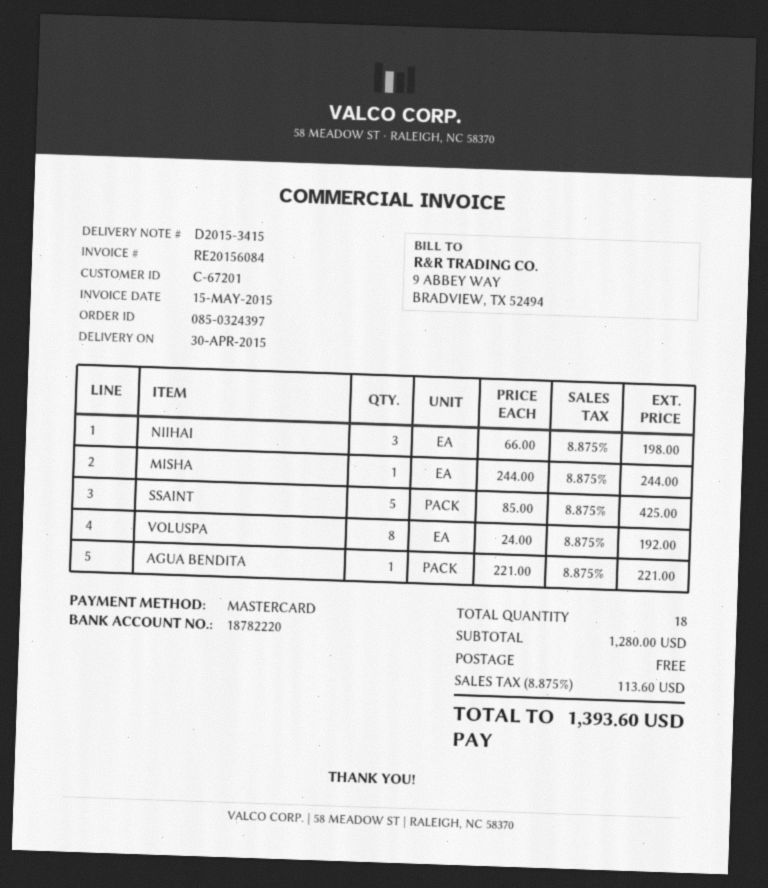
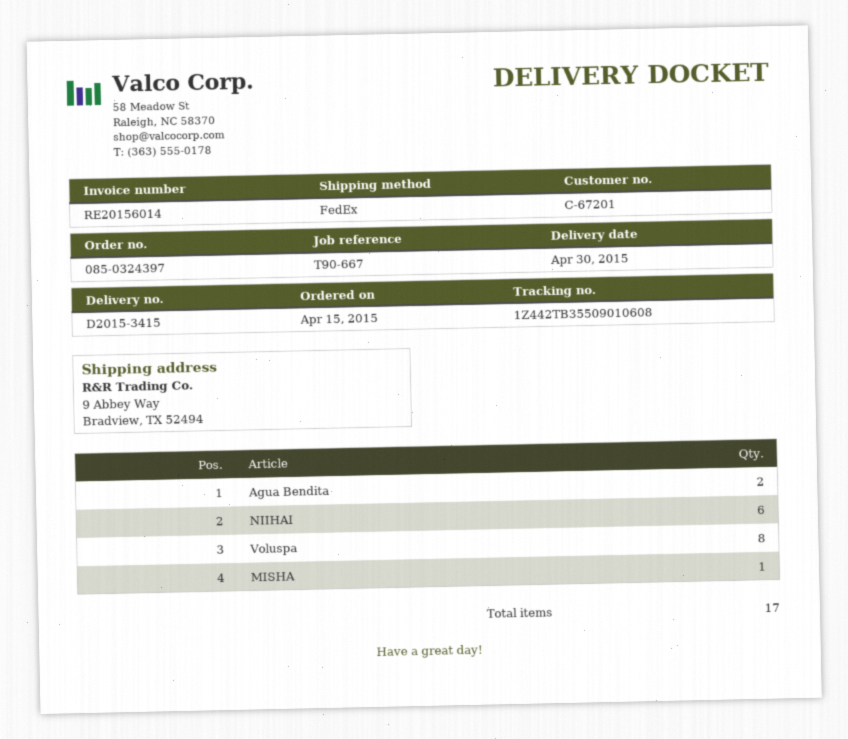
invoice number: RE20156084 -> RE20156014
NIIHAI: 3 -> 6
SSAINT: 5 -> none
AGUA BENDITA: 1 -> 2
total quantity: 18 -> 17

